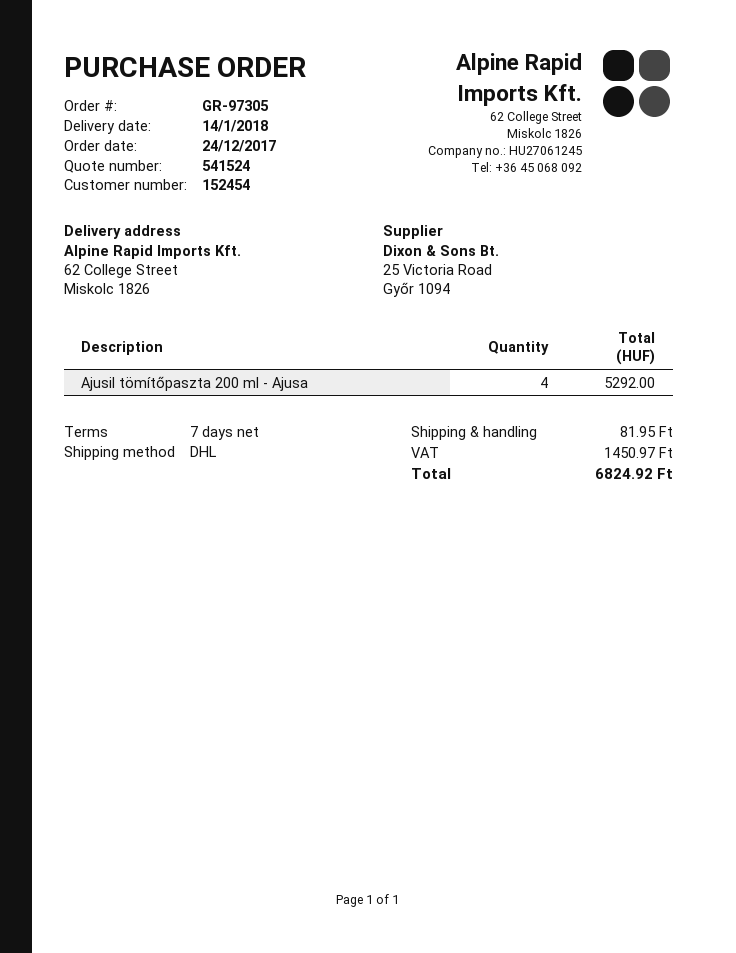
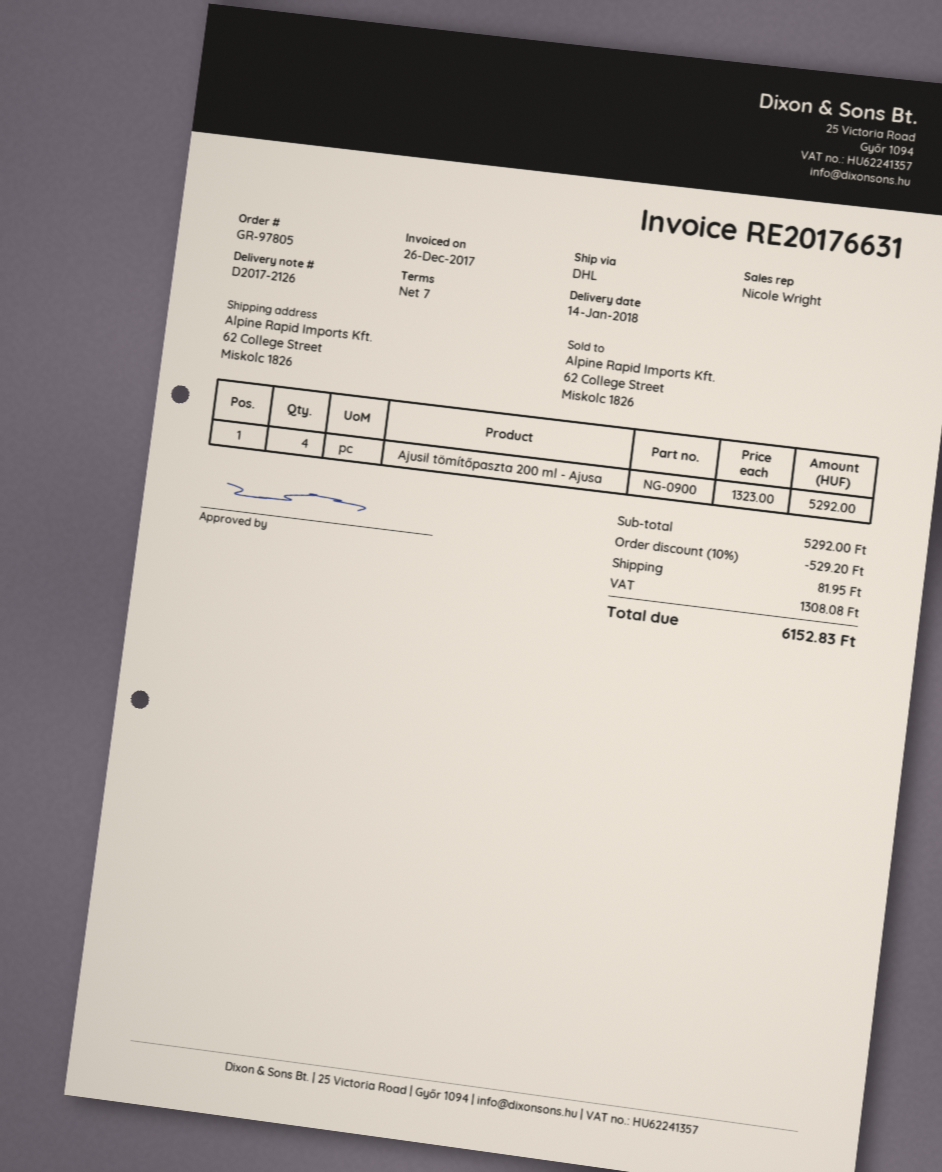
order number: GR-97305 -> GR-97805
discount: none -> 10% = 529.20
tax: 1450.97 -> 1308.08
total: 6824.92 -> 6152.83

